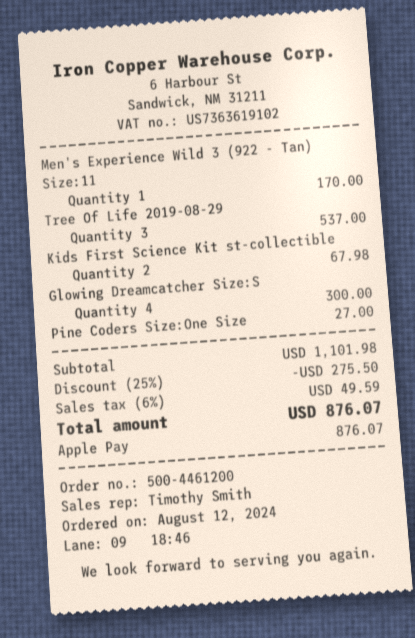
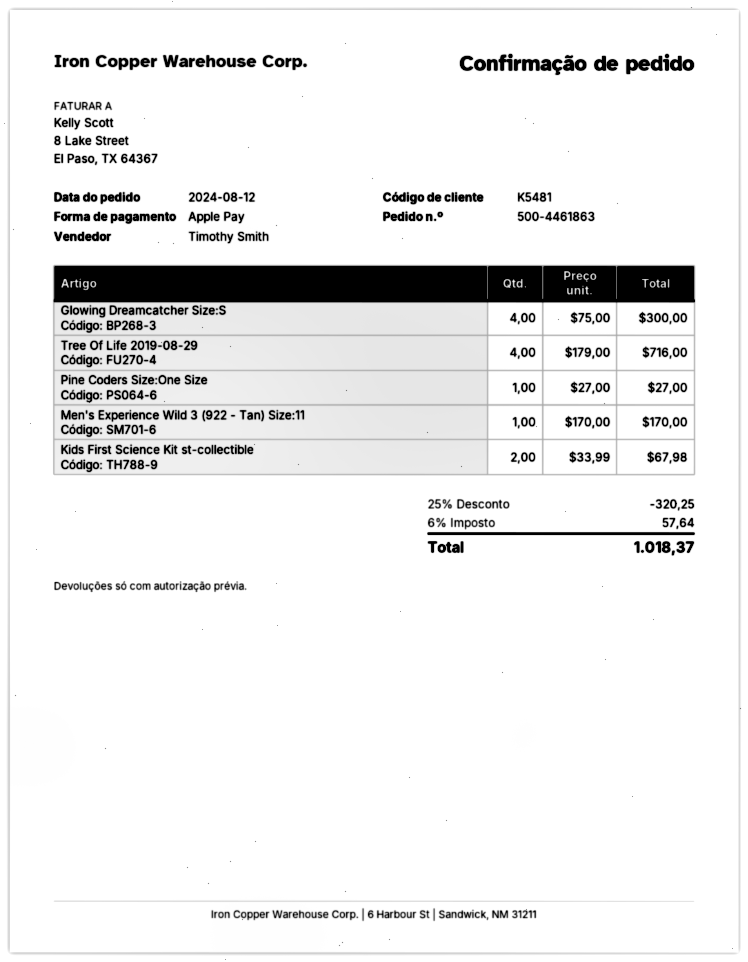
order number: 500-4461200 -> 500-4461863
Tree Of Life 2019-08-29: 3 for 537.00 -> 4 for 716.00
discount: 25% = 275.50 -> 25% = 320.25
tax: 6% = 49.59 -> 6% = 57.64
total: 876.07 -> 1018.37

